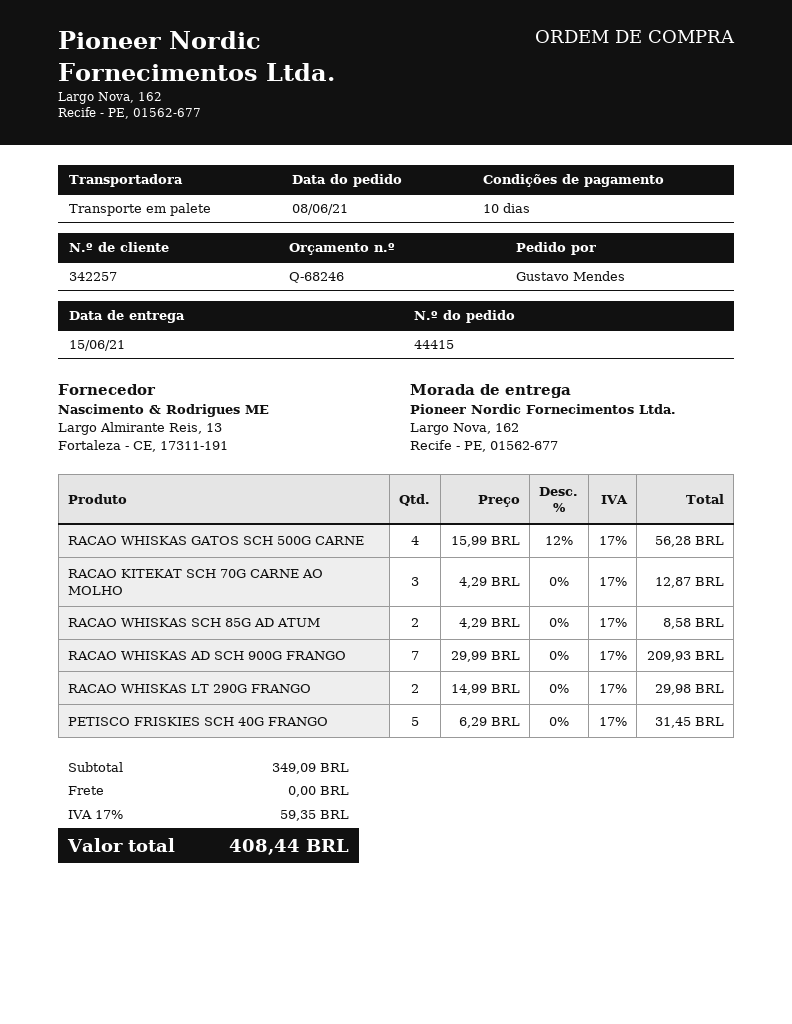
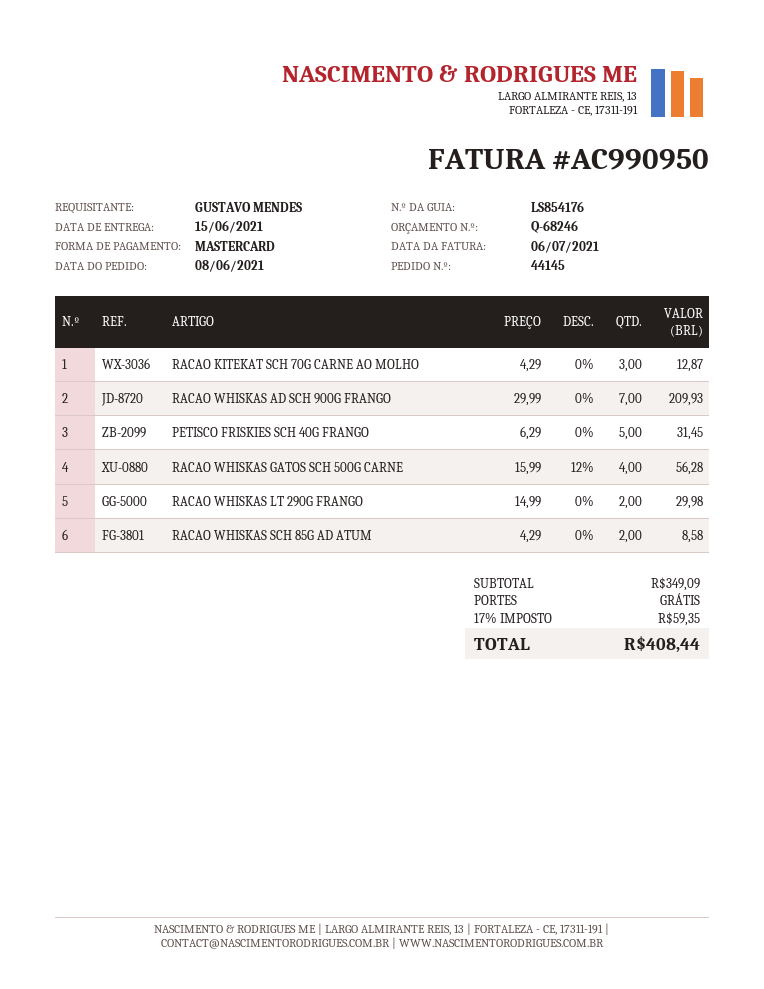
order number: 44415 -> 44145

